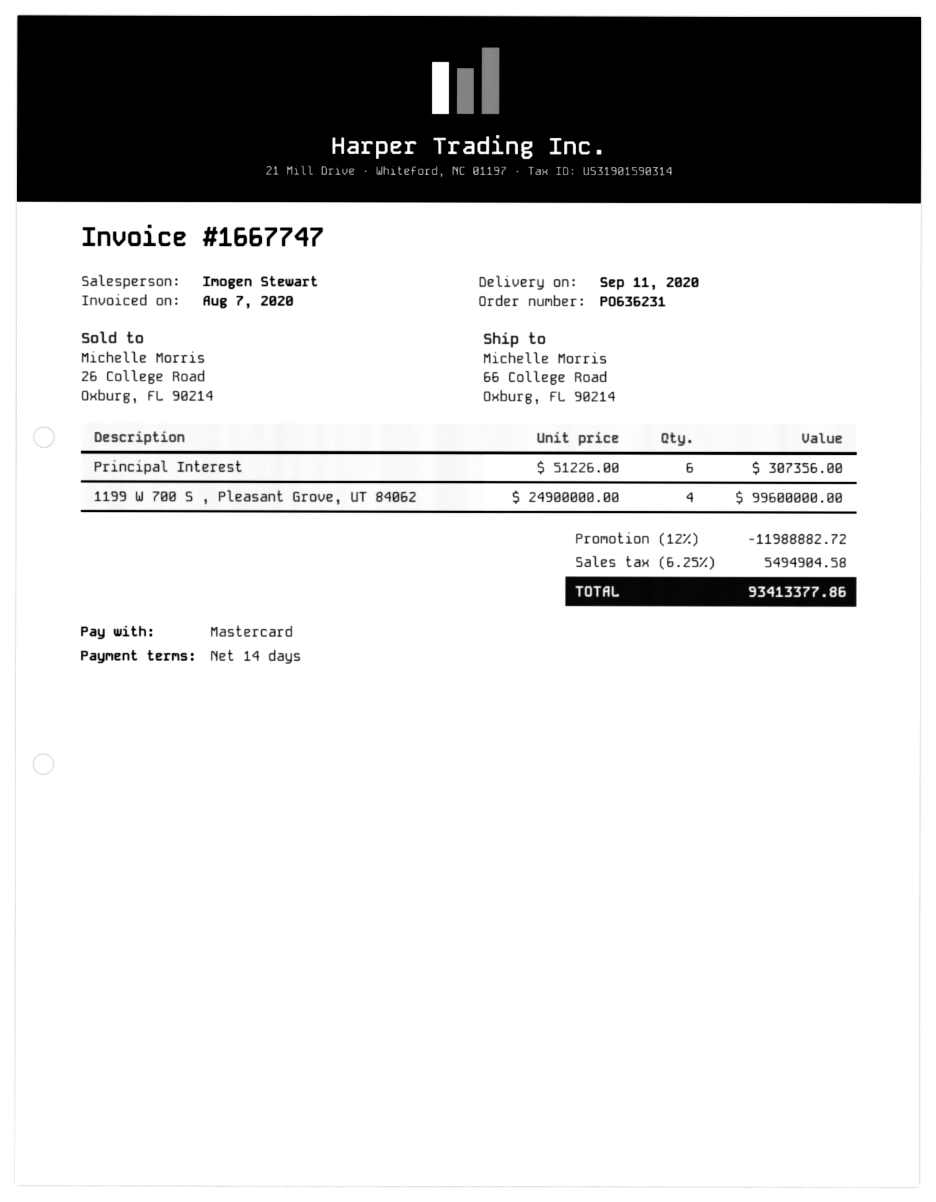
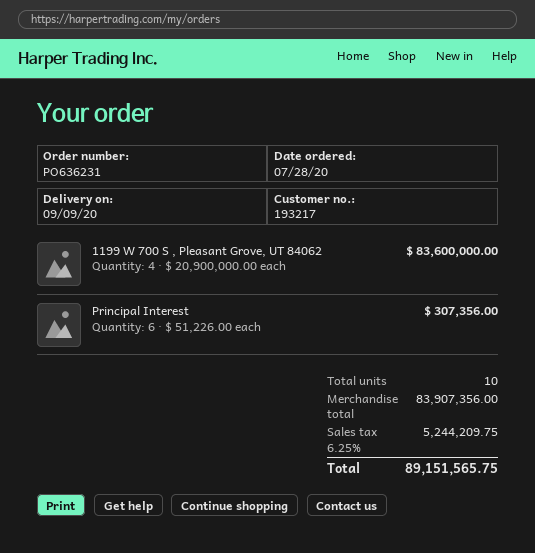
delivery date: 2020-09-11 -> 2020-09-09
1199 W 700 S , Pleasant Grove, UT 84062: 4 x 24900000.00 = 99600000.00 -> 4 x 20900000.00 = 83600000.00
discount: 12% = 11988882.72 -> none
tax: 6.25% = 5494904.58 -> 6.25% = 5244209.75
total: 93413377.86 -> 89151565.75

